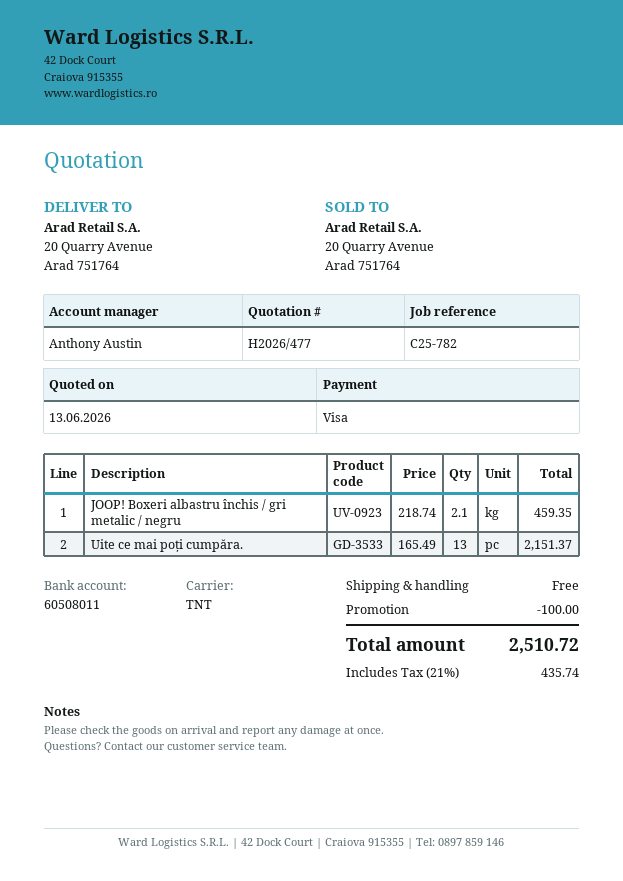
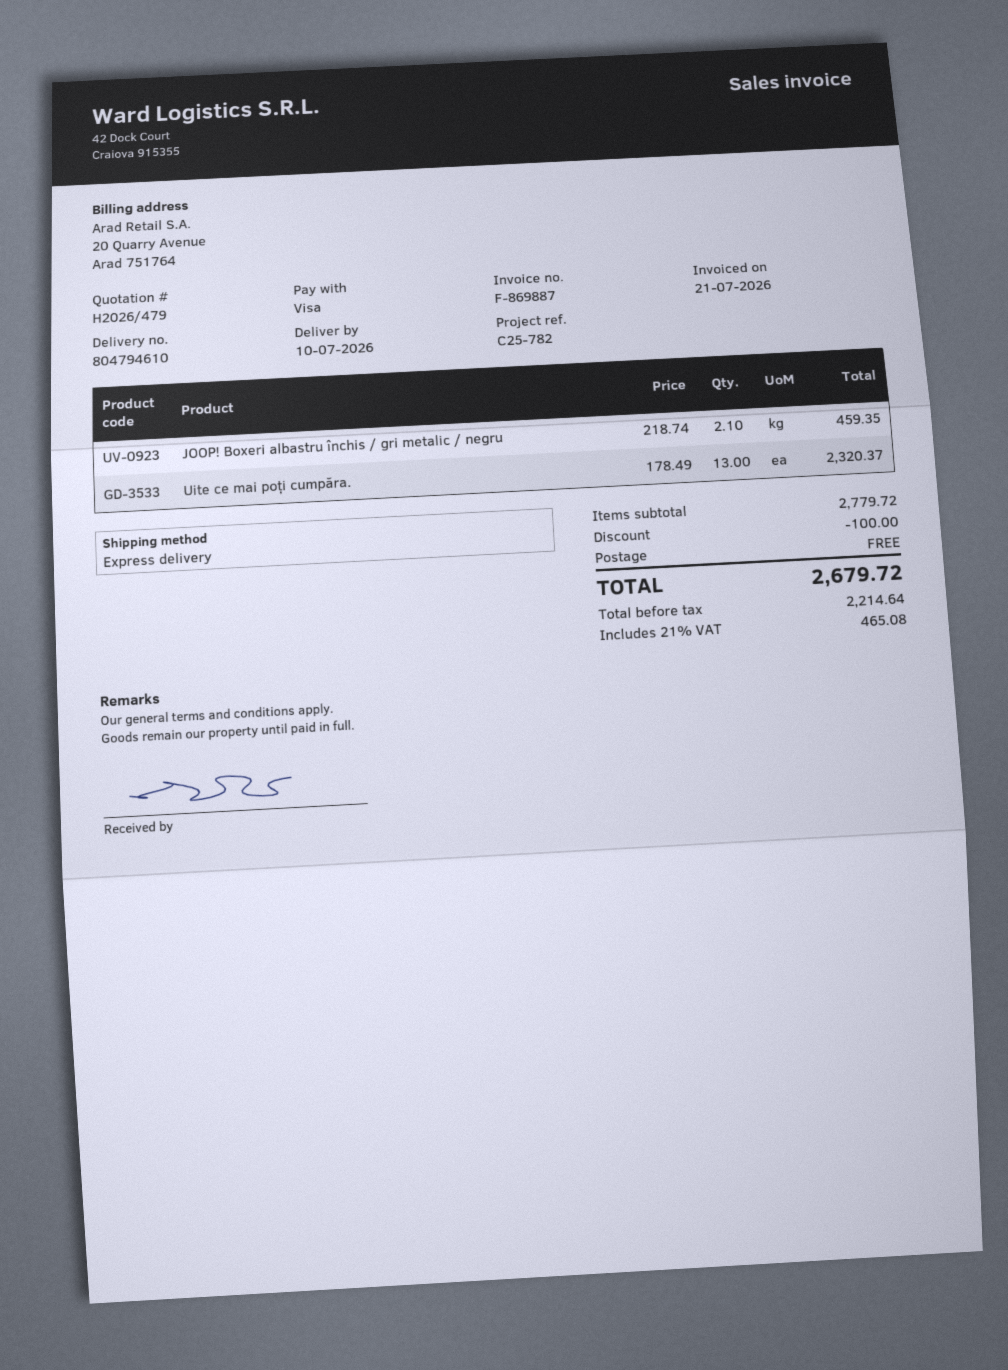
quote number: H2026/477 -> H2026/479
shipping method: TNT -> express
Uite ce mai poți cumpăra.: 13 x 165.49 = 2151.37 -> 13 x 178.49 = 2320.37
tax: 21% = 435.74 -> 21% = 465.08
total: 2510.72 -> 2679.72

